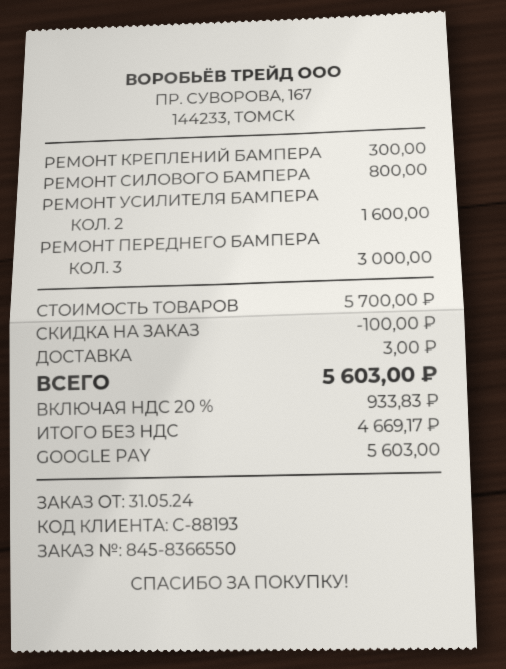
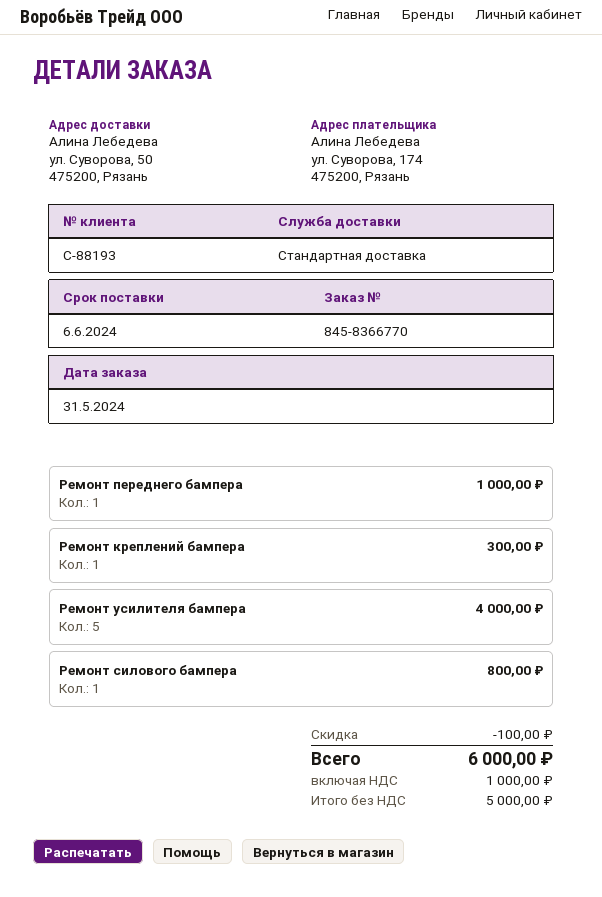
order number: 845-8366550 -> 845-8366770
РЕМОНТ УСИЛИТЕЛЯ БАМПЕРА: 2 for 1600.00 -> 5 for 4000.00
РЕМОНТ ПЕРЕДНЕГО БАМПЕРА: 3 for 3000.00 -> 1 for 1000.00
shipping: 3.00 -> none
net: 4669.17 -> 5000.00
tax: 933.83 -> 1000.00
total: 5603.00 -> 6000.00

